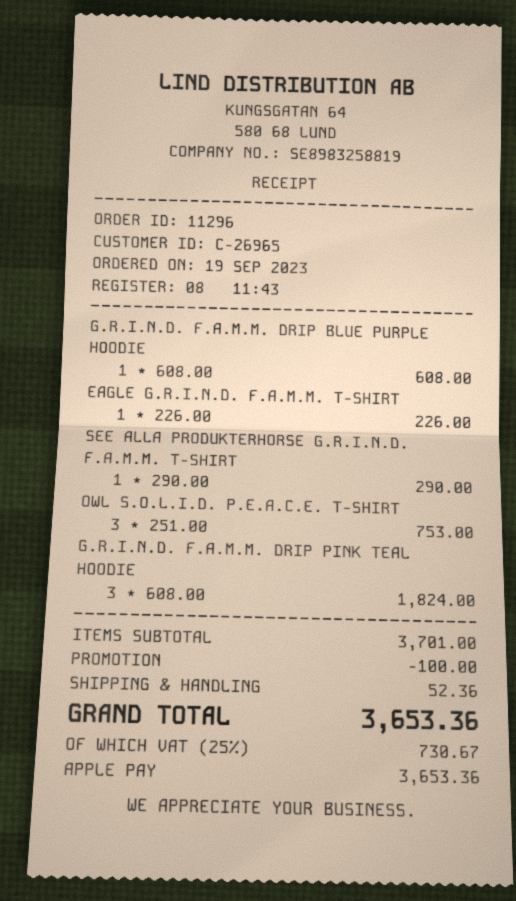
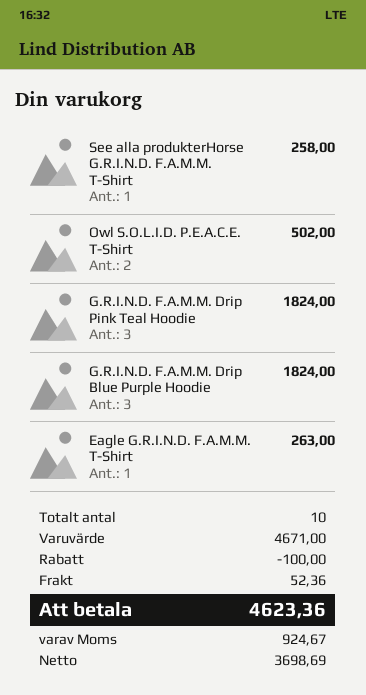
G.R.I.N.D. F.A.M.M. DRIP BLUE PURPLE HOODIE: 1 for 608.00 -> 3 for 1824.00
EAGLE G.R.I.N.D. F.A.M.M. T-SHIRT: 1 for 226.00 -> 1 for 263.00
SEE ALLA PRODUKTERHORSE G.R.I.N.D. F.A.M.M. T-SHIRT: 1 for 290.00 -> 1 for 258.00
OWL S.O.L.I.D. P.E.A.C.E. T-SHIRT: 3 for 753.00 -> 2 for 502.00
subtotal: 3701.00 -> 4671.00
tax: 730.67 -> 924.67
total: 3653.36 -> 4623.36

